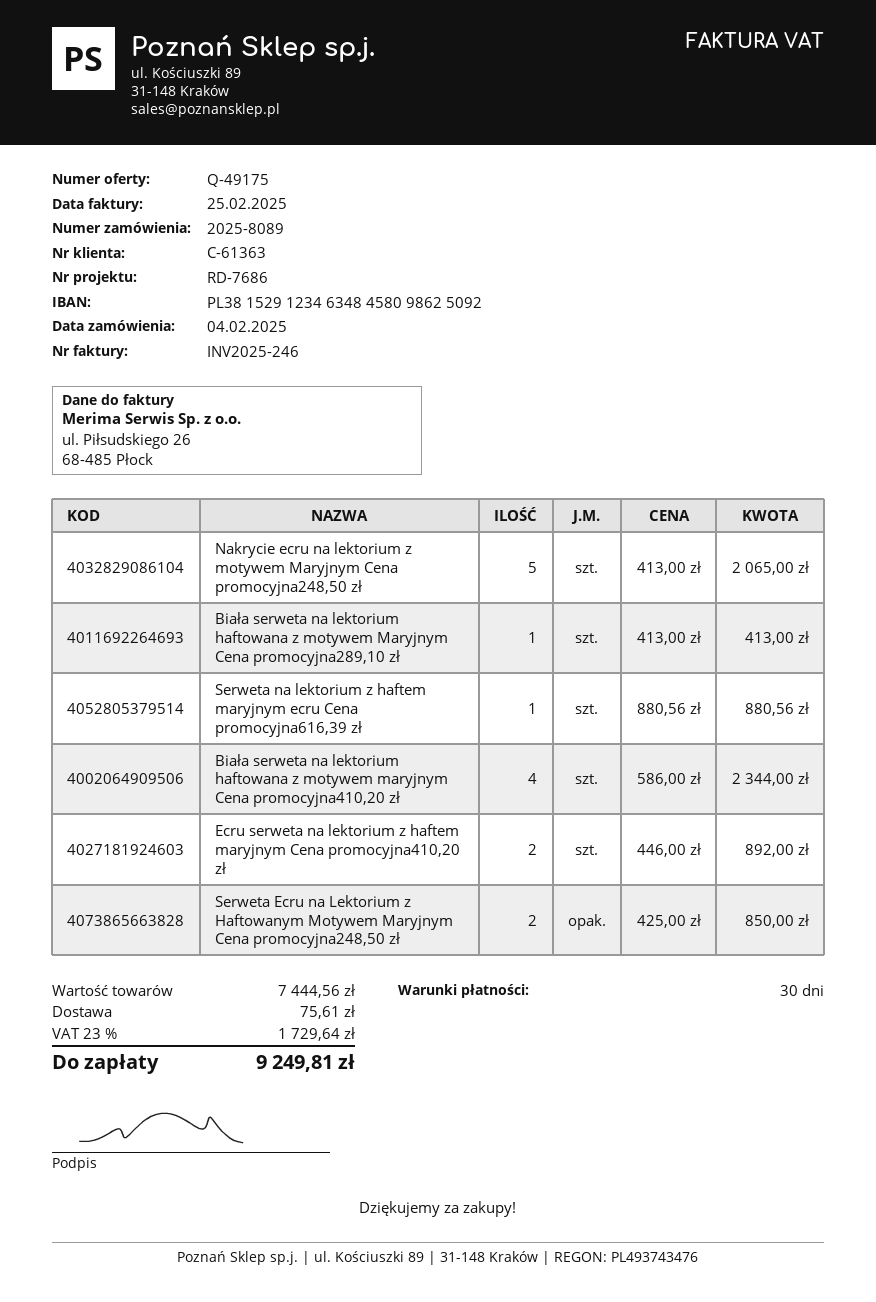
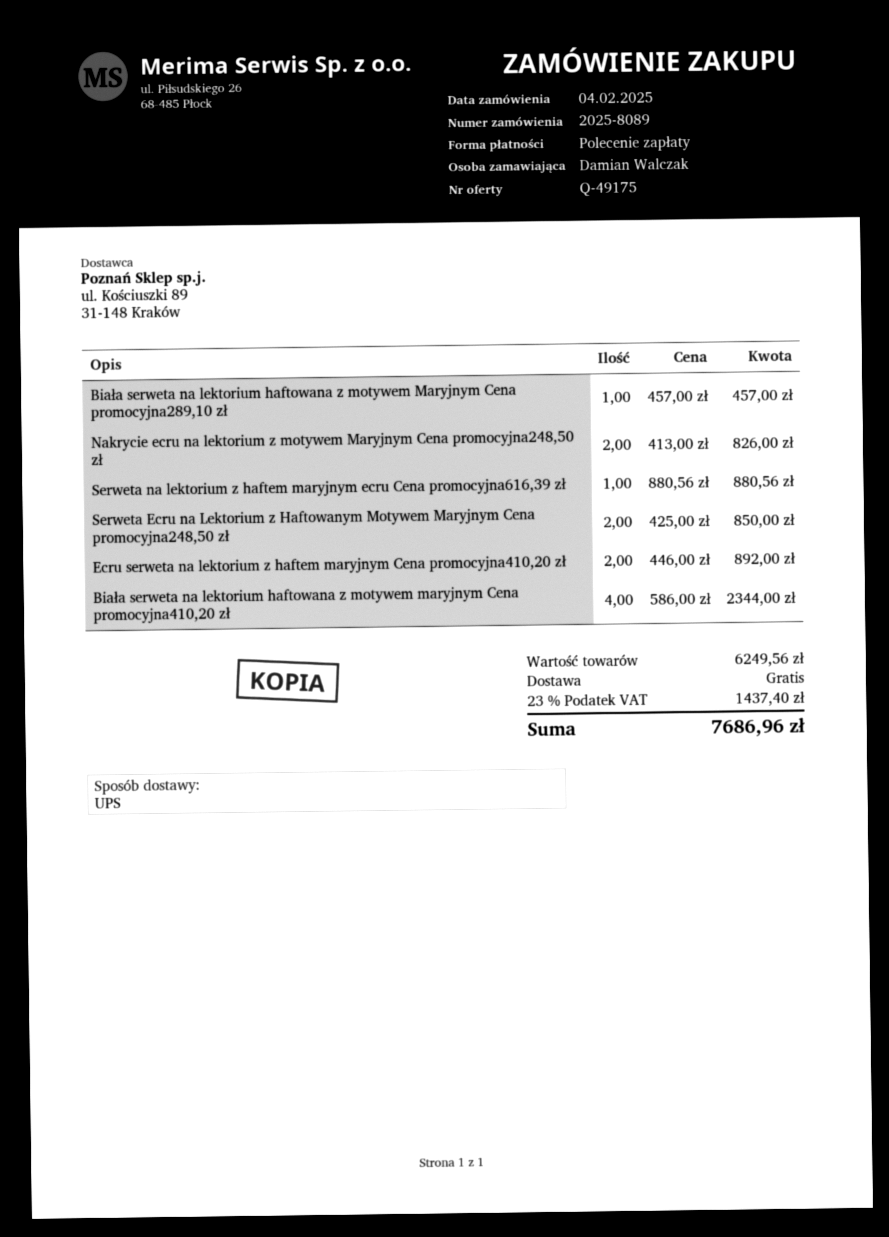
Nakrycie ecru na lektorium z motywem Maryjnym Cena promocyjna248,50 zł: 5 x 413.00 = 2065.00 -> 2 x 413.00 = 826.00
Biała serweta na lektorium haftowana z motywem Maryjnym Cena promocyjna289,10 zł: 1 x 413.00 = 413.00 -> 1 x 457.00 = 457.00
subtotal: 7444.56 -> 6249.56
shipping: 75.61 -> 0.00
tax: 23% = 1729.64 -> 23% = 1437.40
total: 9249.81 -> 7686.96

